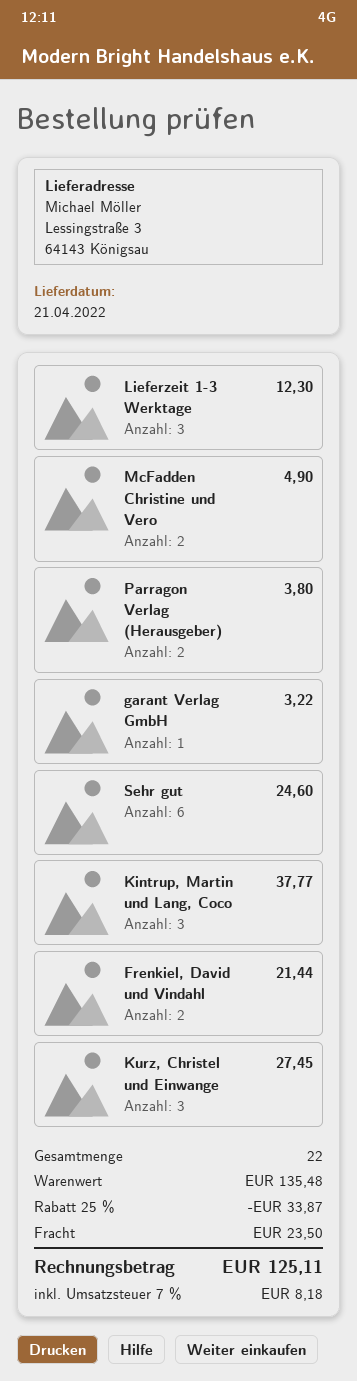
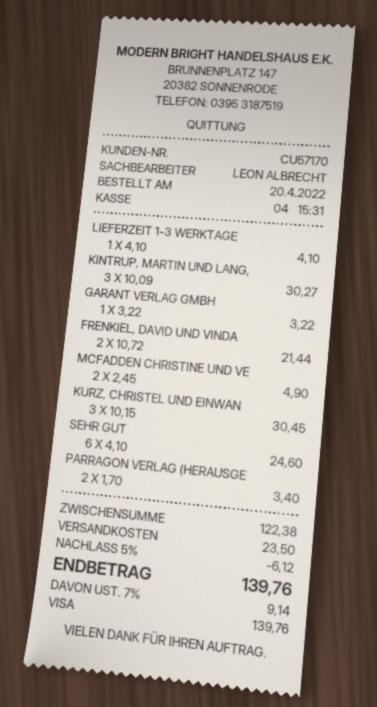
Lieferzeit 1-3 Werktage: 3 for 12.30 -> 1 for 4.10
Parragon Verlag (Herausgeber): 2 for 3.80 -> 2 for 3.40
Kintrup, Martin und Lang, Coco: 3 for 37.77 -> 3 for 30.27
Kurz, Christel und Einwange: 3 for 27.45 -> 3 for 30.45
subtotal: 135.48 -> 122.38
discount: 25% = 33.87 -> 5% = 6.12
tax: 7% = 8.18 -> 7% = 9.14
total: 125.11 -> 139.76

